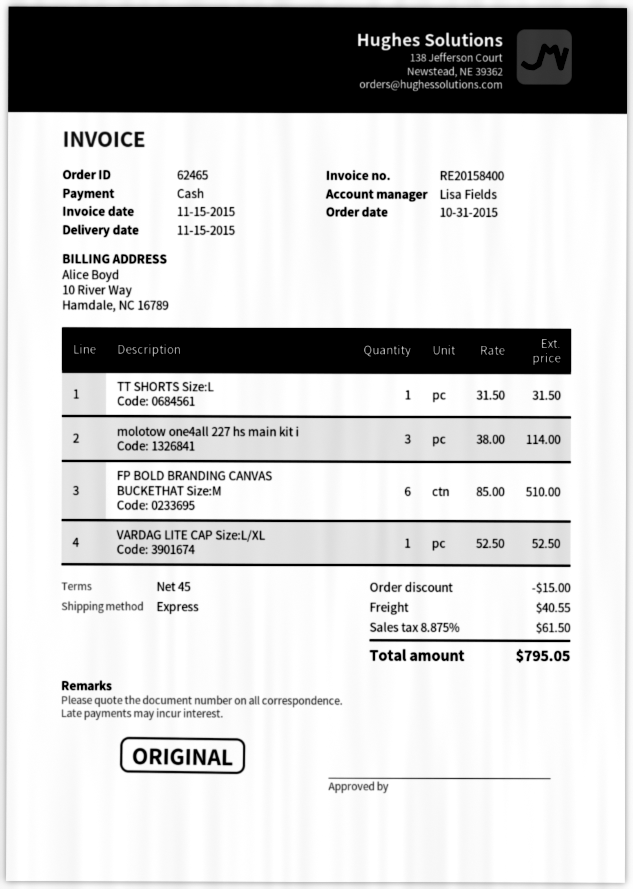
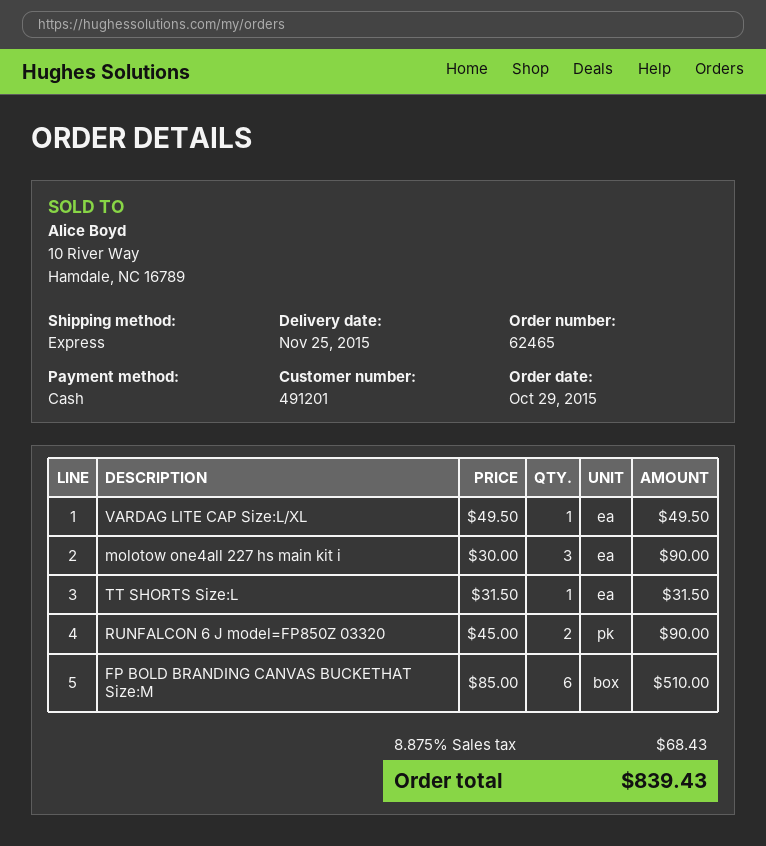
order date: 2015-10-31 -> 2015-10-29
delivery date: 2015-11-15 -> 2015-11-25
molotow one4all 227 hs main kit i: 3 x 38.00 = 114.00 -> 3 x 30.00 = 90.00
VARDAG LITE CAP Size:L/XL: 1 x 52.50 = 52.50 -> 1 x 49.50 = 49.50
RUNFALCON 6 J model=FP850Z 03320: none -> 2 x 45.00 = 90.00
discount: 15.00 -> none
shipping: 40.55 -> none
tax: 8.875% = 61.50 -> 8.875% = 68.43
total: 795.05 -> 839.43

